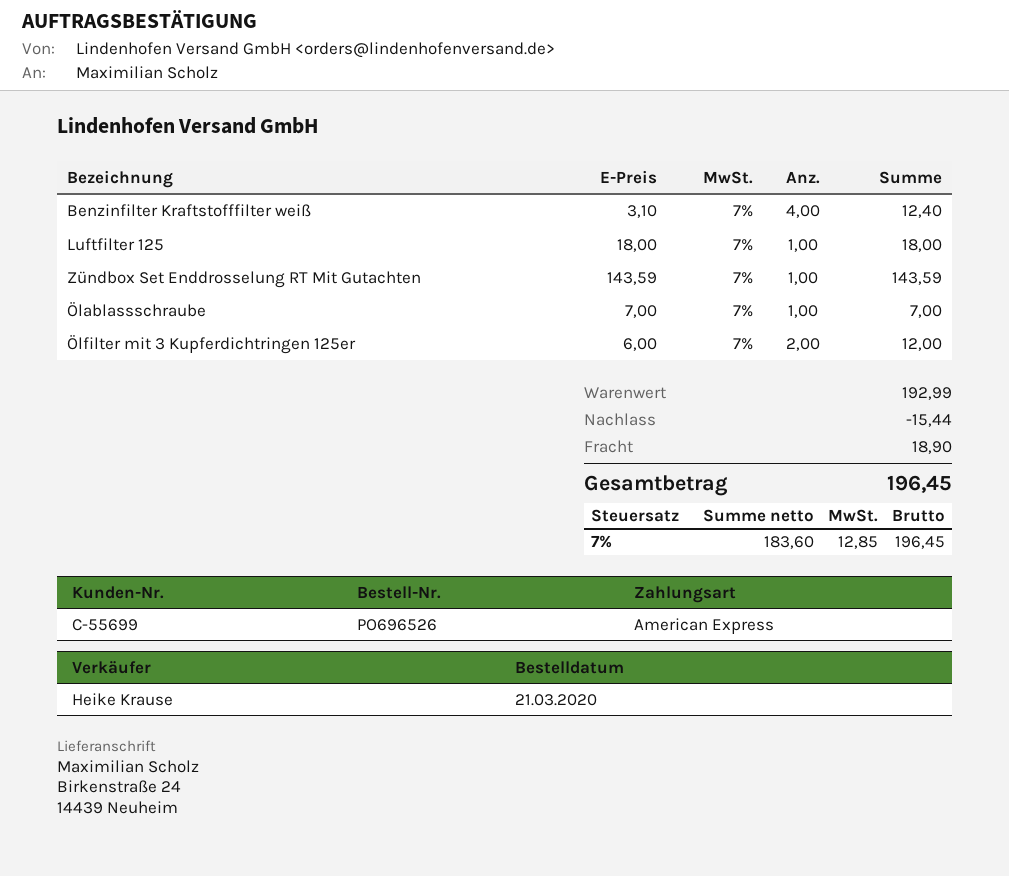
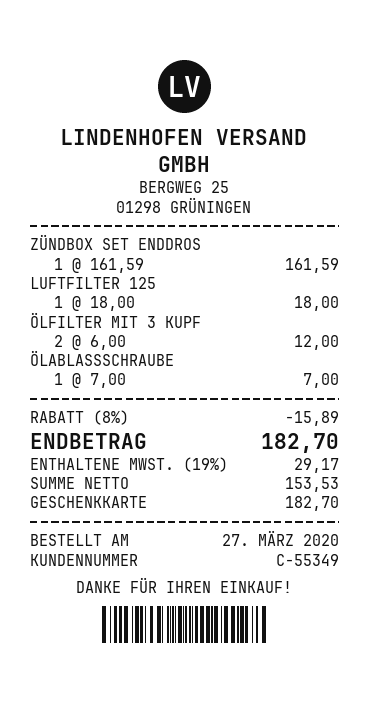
order date: 2020-03-21 -> 2020-03-27
customer number: C-55699 -> C-55349
payment method: American Express -> gift card
Benzinfilter Kraftstofffilter weiß: 4 x 3.10 = 12.40 -> none
Zündbox Set Enddrosselung RT Mit Gutachten: 1 x 143.59 = 143.59 -> 1 x 161.59 = 161.59
discount: 15.44 -> 15.89
shipping: 18.90 -> none
net: 183.60 -> 153.53
tax: 7% = 12.85 -> 19% = 29.17
total: 196.45 -> 182.70

